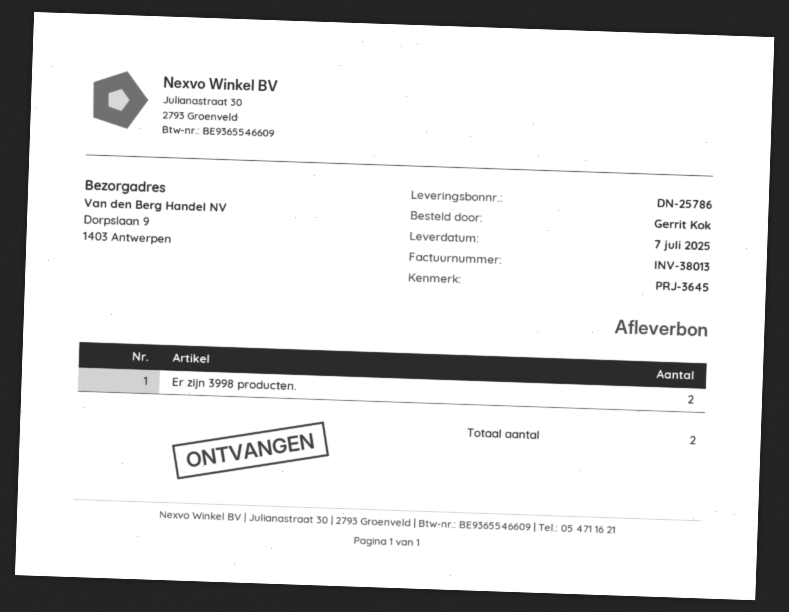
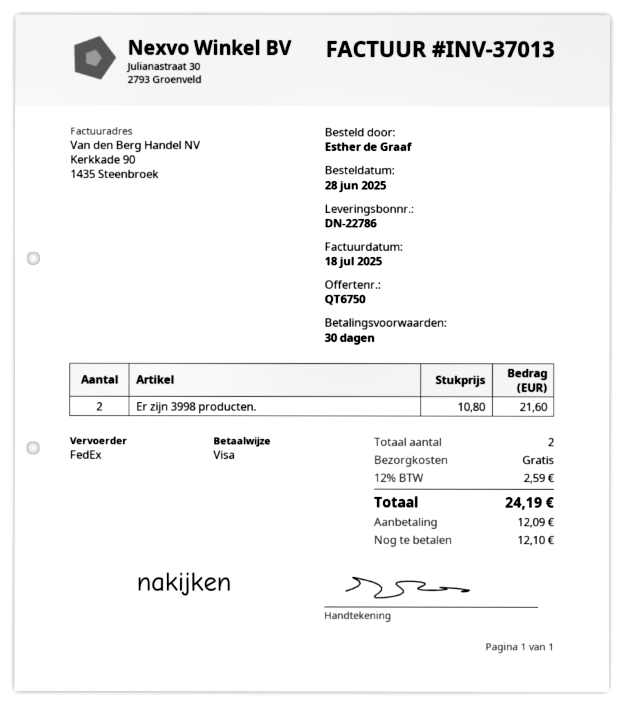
delivery note number: DN-25786 -> DN-22786
invoice number: INV-38013 -> INV-37013
ordered by: Gerrit Kok -> Esther de Graaf

